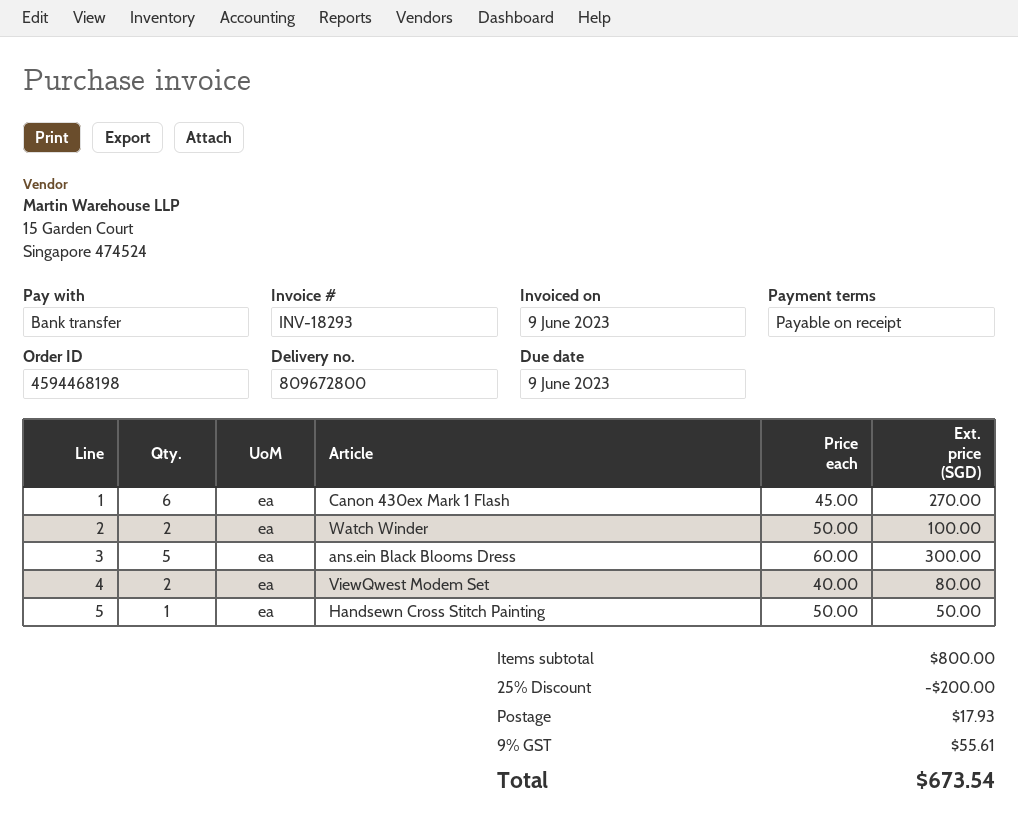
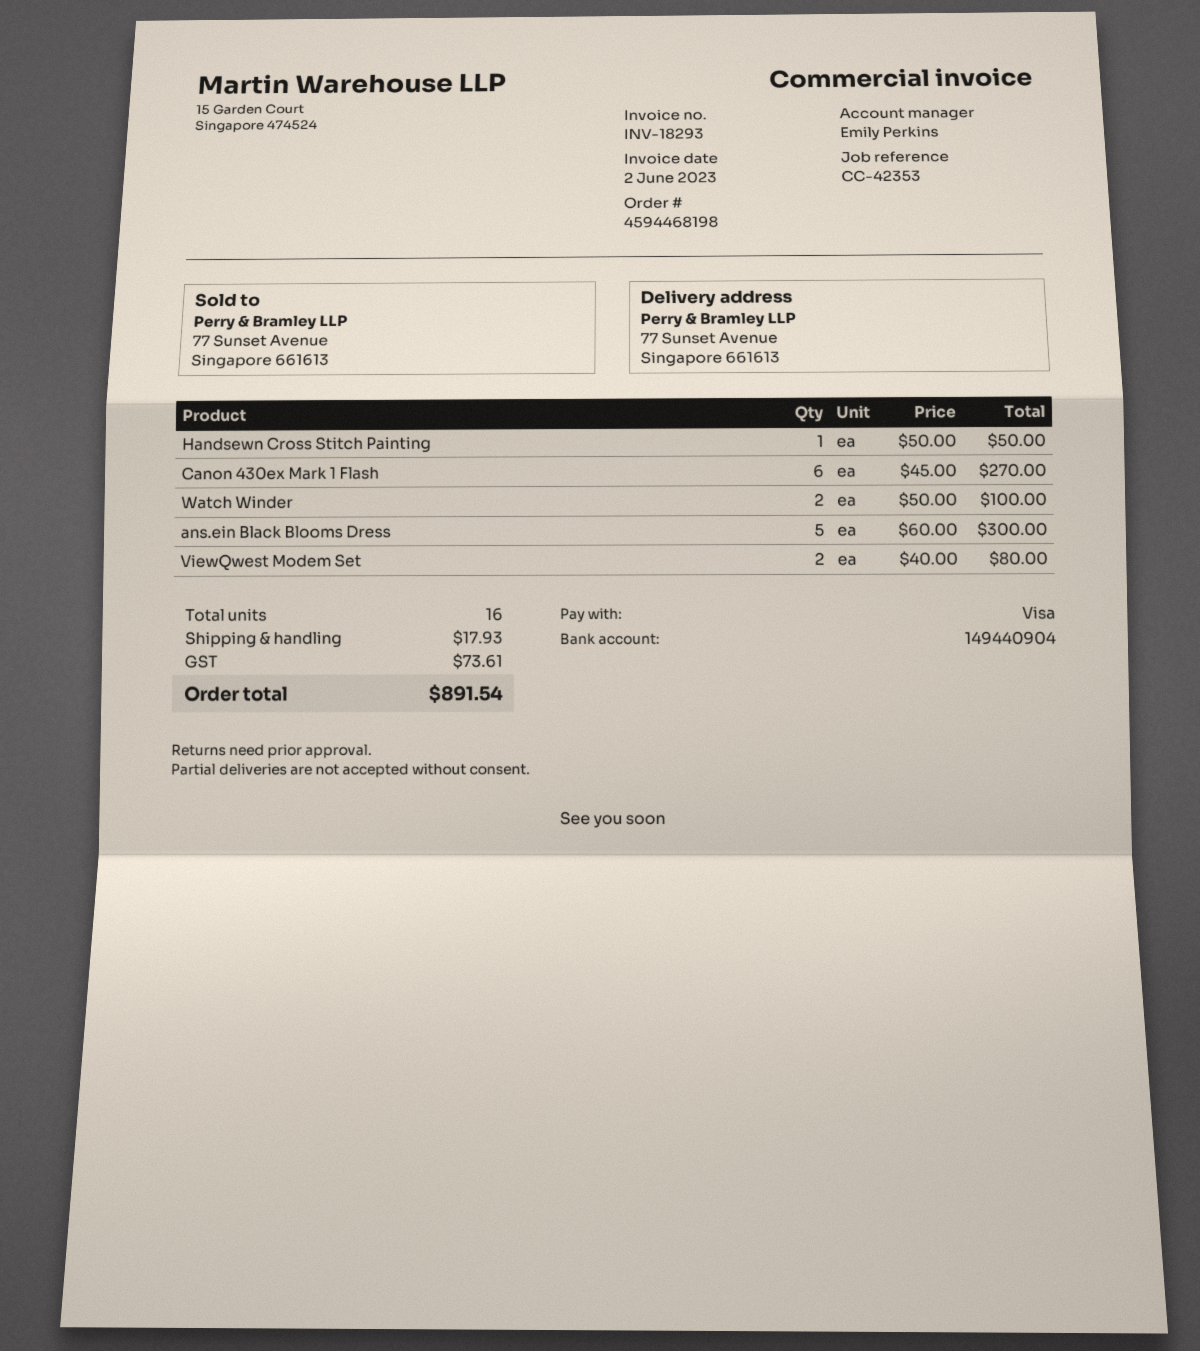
invoice date: 2023-06-09 -> 2023-06-02
payment method: bank transfer -> Visa
discount: 25% = 200.00 -> none
tax: 55.61 -> 73.61
total: 673.54 -> 891.54

